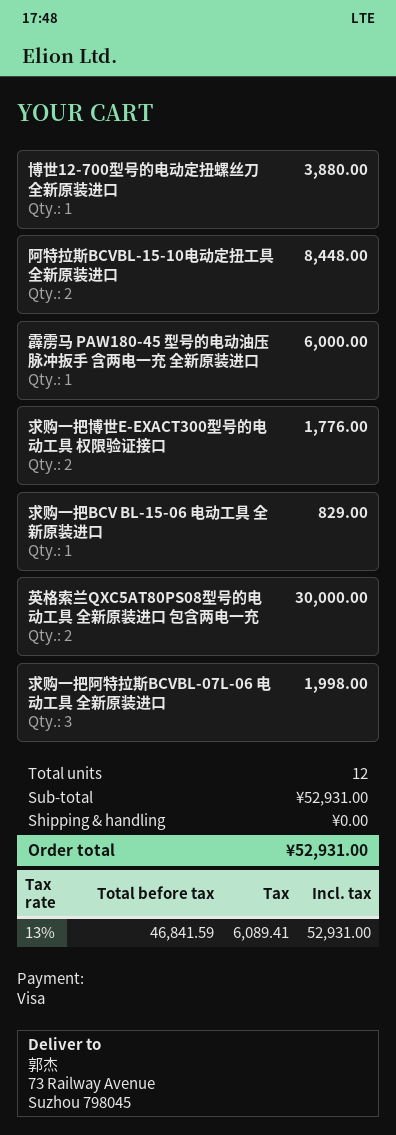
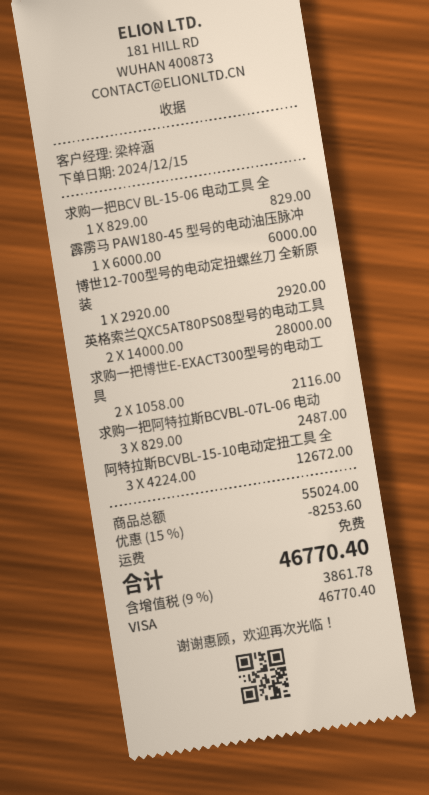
博世12-700型号的电动定扭螺丝刀 全新原装进口: 1 for 3880.00 -> 1 for 2920.00
阿特拉斯BCVBL-15-10电动定扭工具 全新原装进口: 2 for 8448.00 -> 3 for 12672.00
求购一把博世E-EXACT300型号的电动工具 权限验证接口: 2 for 1776.00 -> 2 for 2116.00
英格索兰QXC5AT80PS08型号的电动工具 全新原装进口 包含两电一充: 2 for 30000.00 -> 2 for 28000.00
求购一把阿特拉斯BCVBL-07L-06 电动工具 全新原装进口: 3 for 1998.00 -> 3 for 2487.00
subtotal: 52931.00 -> 55024.00
discount: none -> 15% = 8253.60
tax: 13% = 6089.41 -> 9% = 3861.78
total: 52931.00 -> 46770.40

